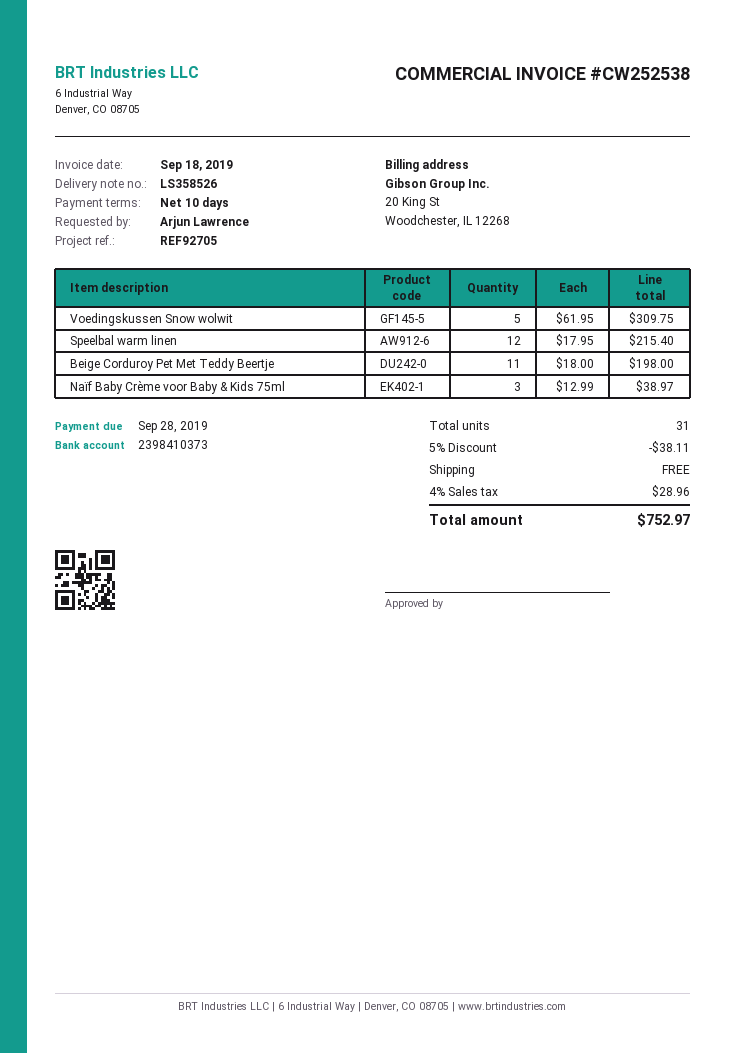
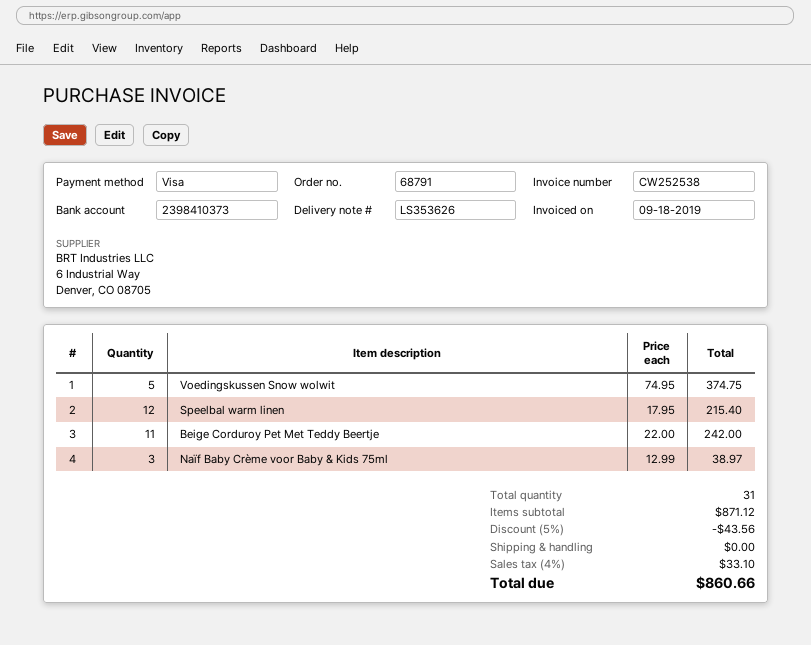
delivery note number: LS358526 -> LS353626
Voedingskussen Snow wolwit: 5 x 61.95 = 309.75 -> 5 x 74.95 = 374.75
Beige Corduroy Pet Met Teddy Beertje: 11 x 18.00 = 198.00 -> 11 x 22.00 = 242.00
discount: 5% = 38.11 -> 5% = 43.56
tax: 4% = 28.96 -> 4% = 33.10
total: 752.97 -> 860.66

